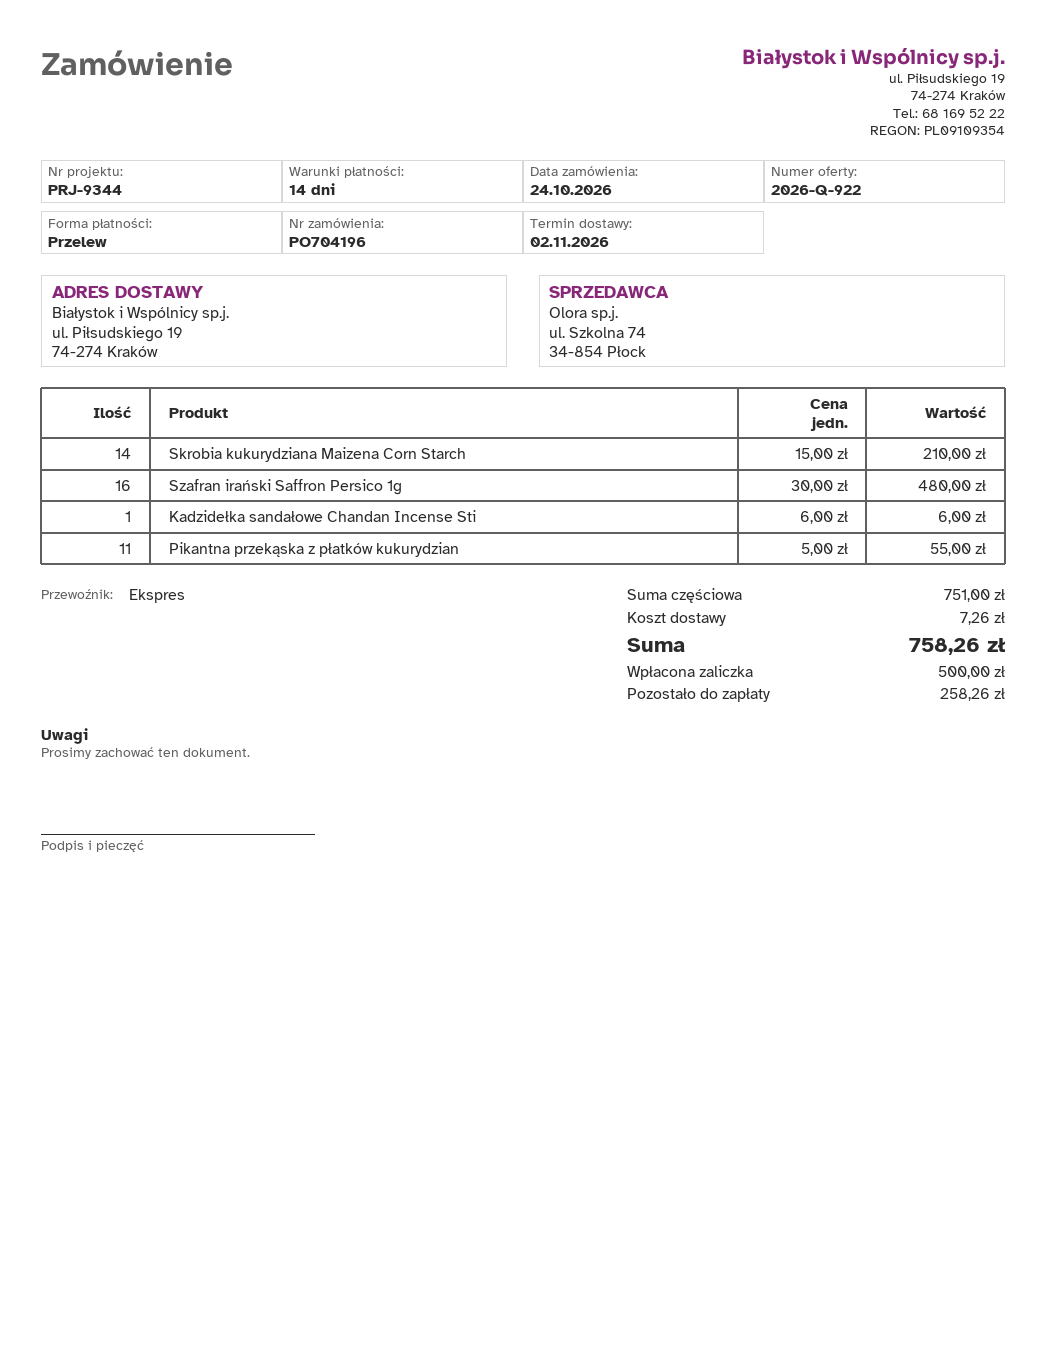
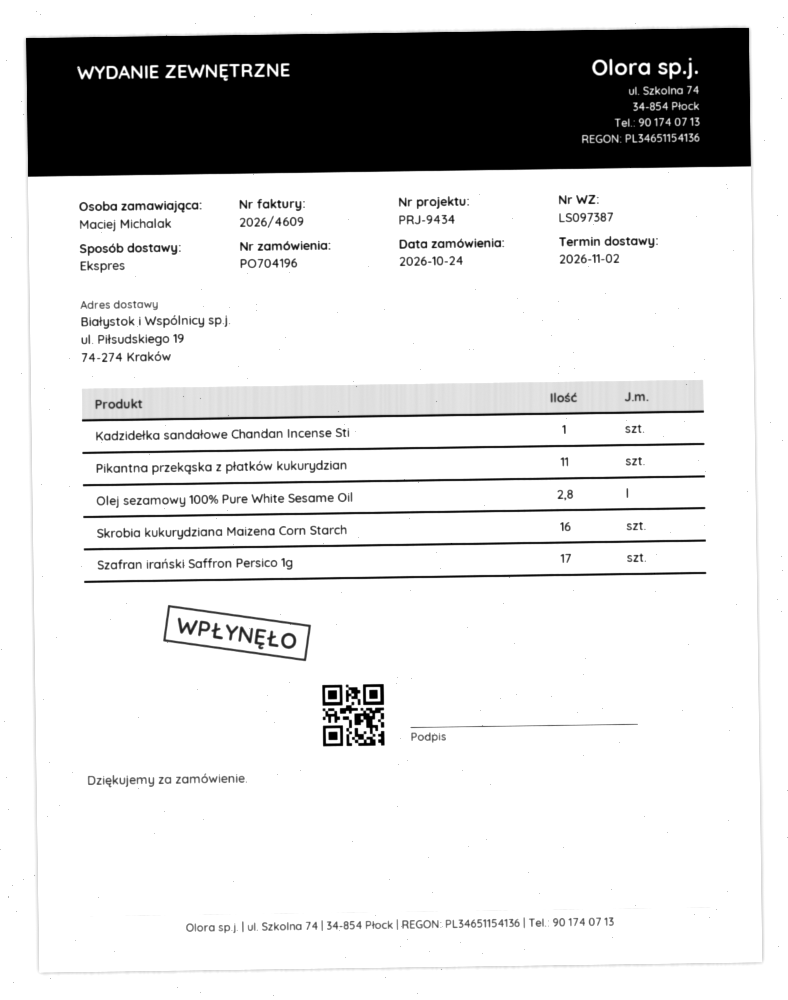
reference: PRJ-9344 -> PRJ-9434
Skrobia kukurydziana Maizena Corn Starch: 14 -> 16
Szafran irański Saffron Persico 1g: 16 -> 17
Olej sezamowy 100% Pure White Sesame Oil: none -> 2.8

